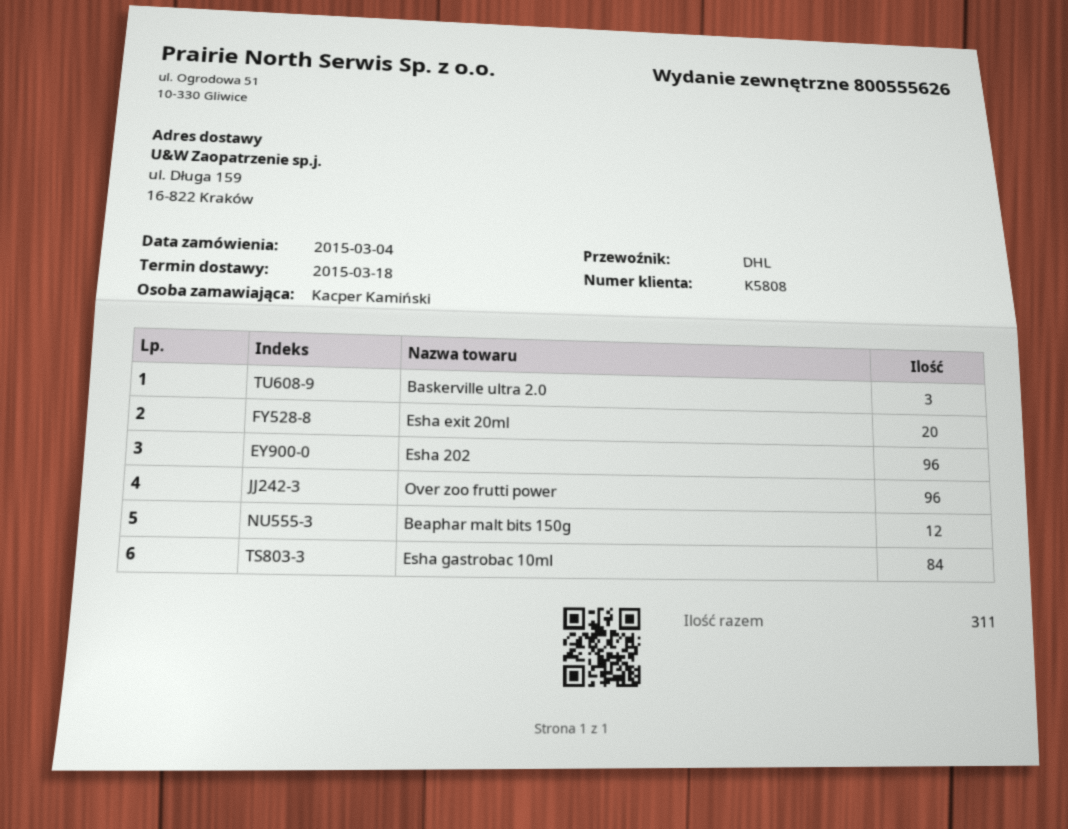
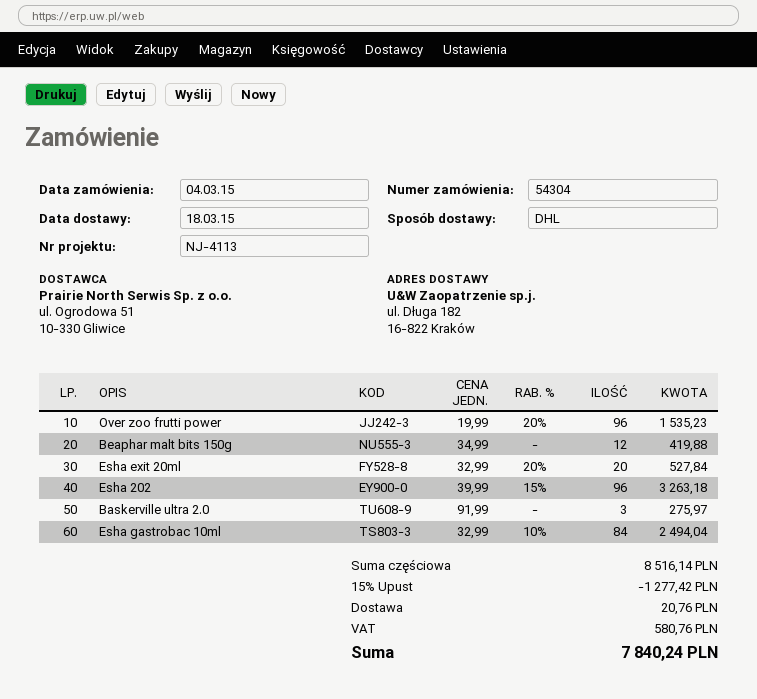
ship to: ul. Długa 159, 16-822 Kraków -> ul. Długa 182, 16-822 Kraków

